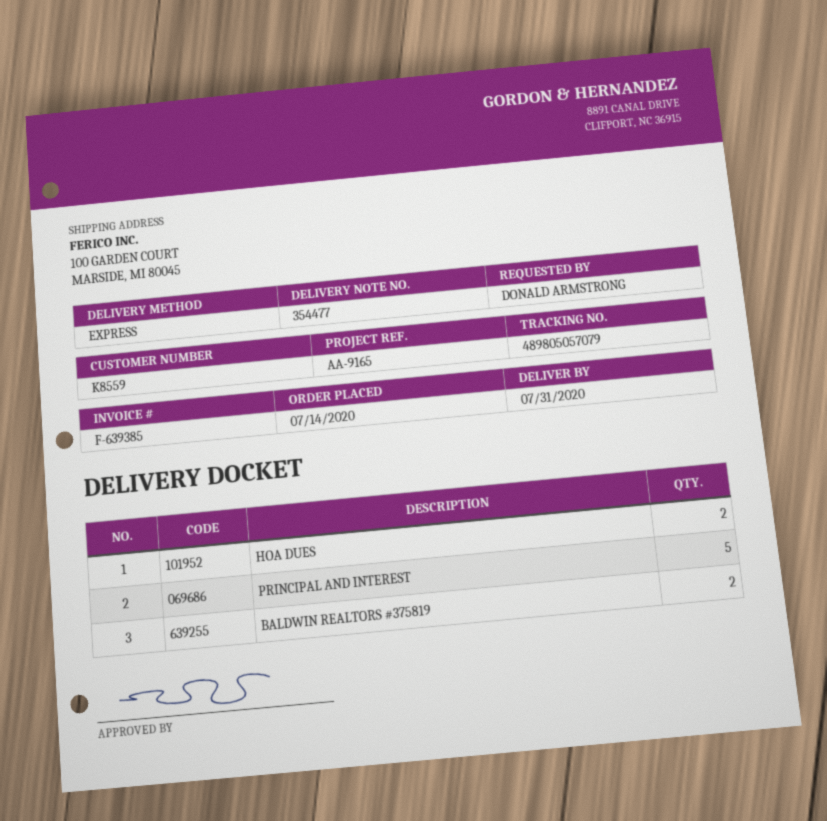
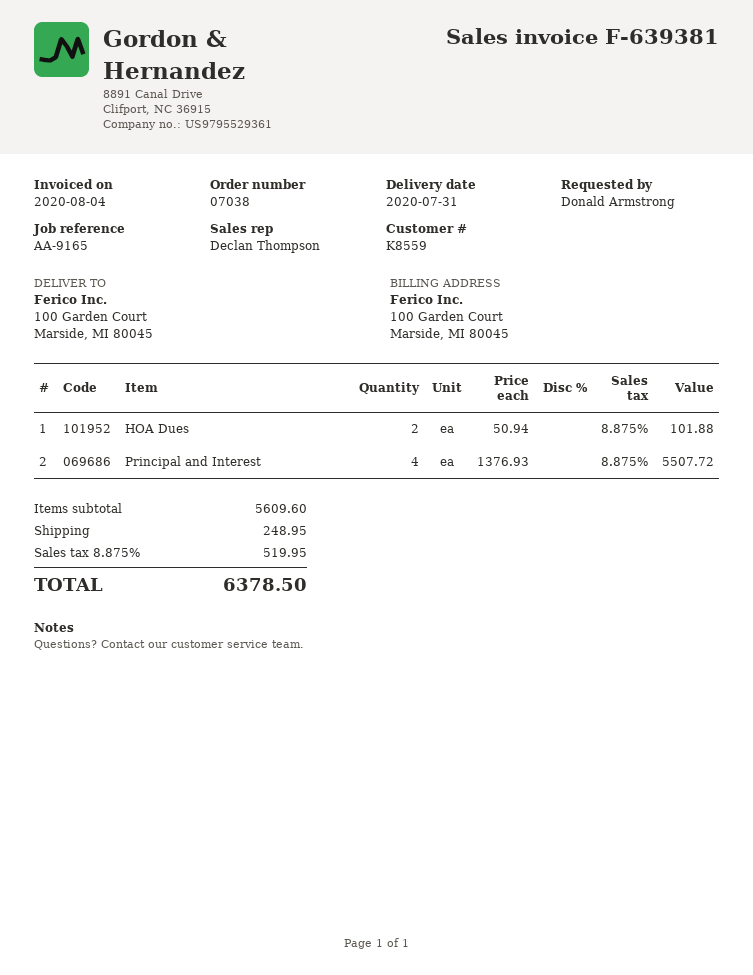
invoice number: F-639385 -> F-639381
PRINCIPAL AND INTEREST: 5 -> 4
BALDWIN REALTORS #375819: 2 -> none

